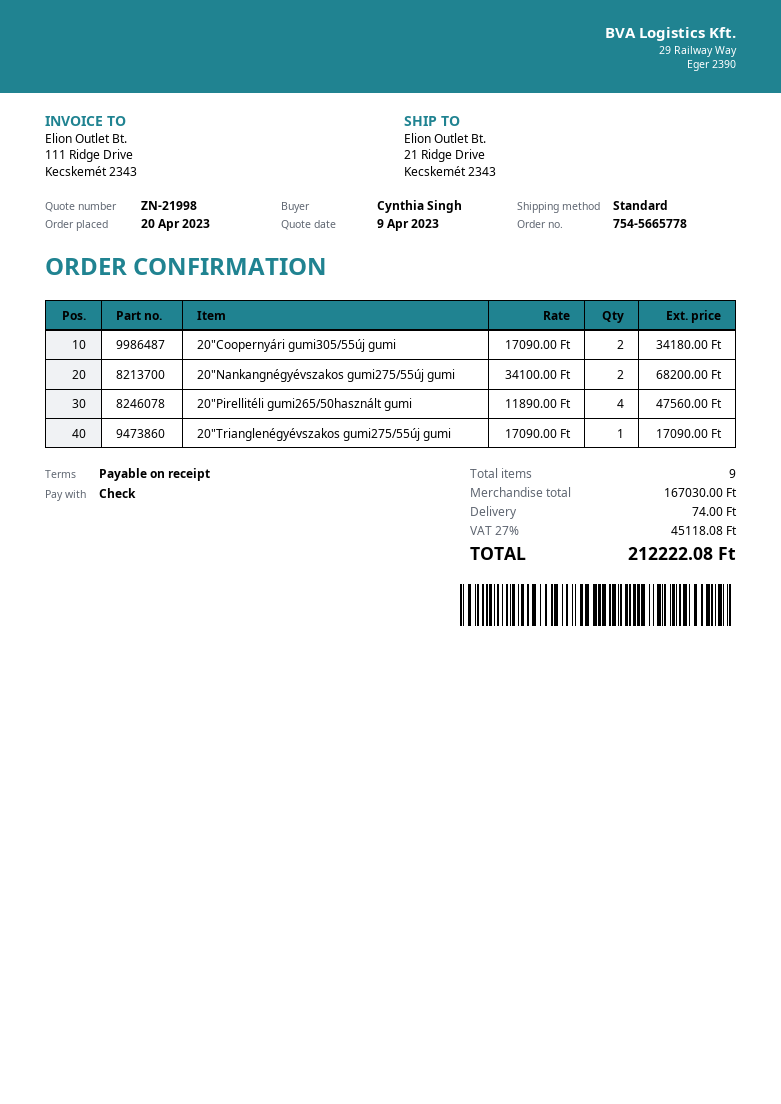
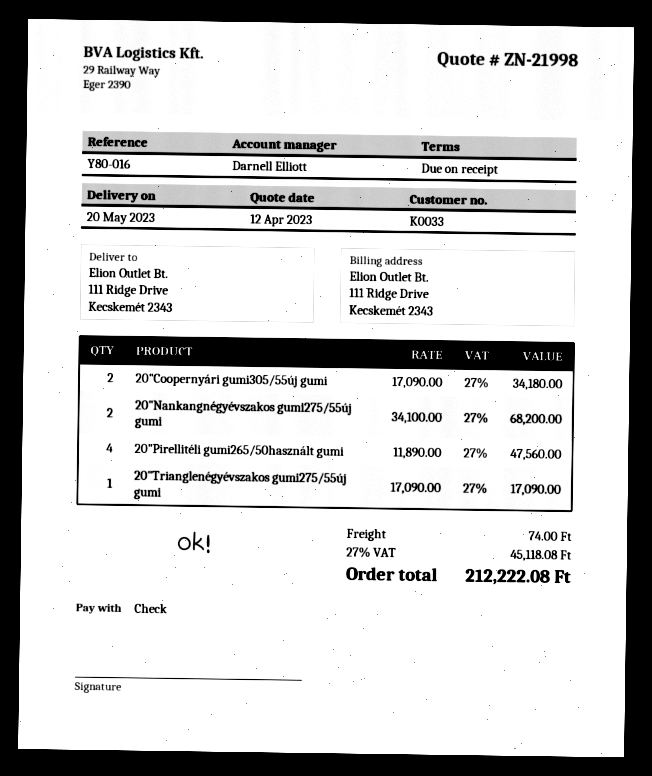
quote date: 2023-04-09 -> 2023-04-12
ship to: 21 Ridge Drive, Kecskemét 2343 -> 111 Ridge Drive, Kecskemét 2343

